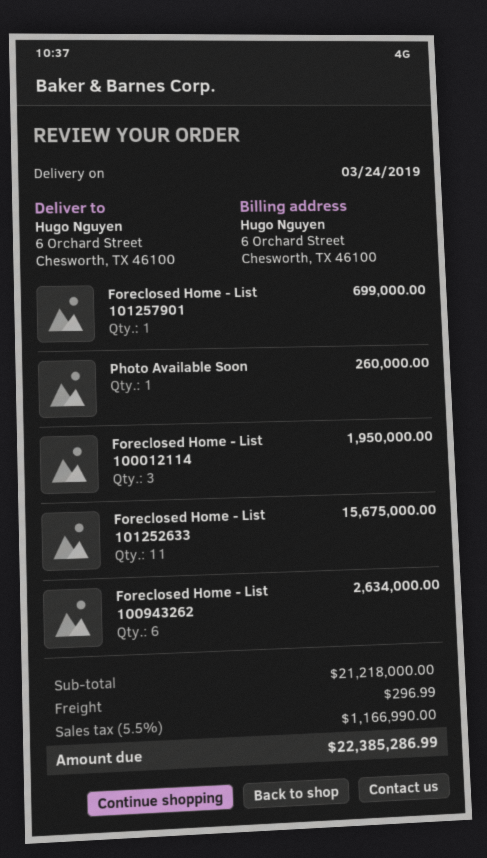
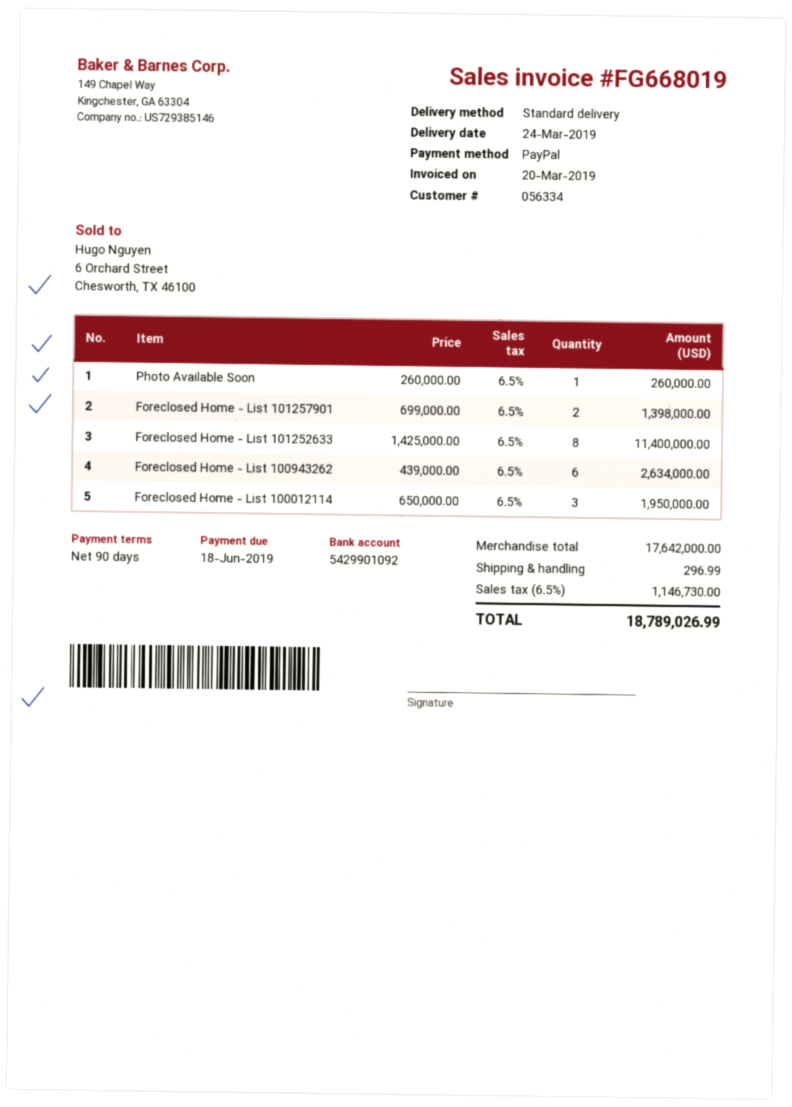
Foreclosed Home - List 101257901: 1 for 699000.00 -> 2 for 1398000.00
Foreclosed Home - List 101252633: 11 for 15675000.00 -> 8 for 11400000.00
subtotal: 21218000.00 -> 17642000.00
tax: 5.5% = 1166990.00 -> 6.5% = 1146730.00
total: 22385286.99 -> 18789026.99

